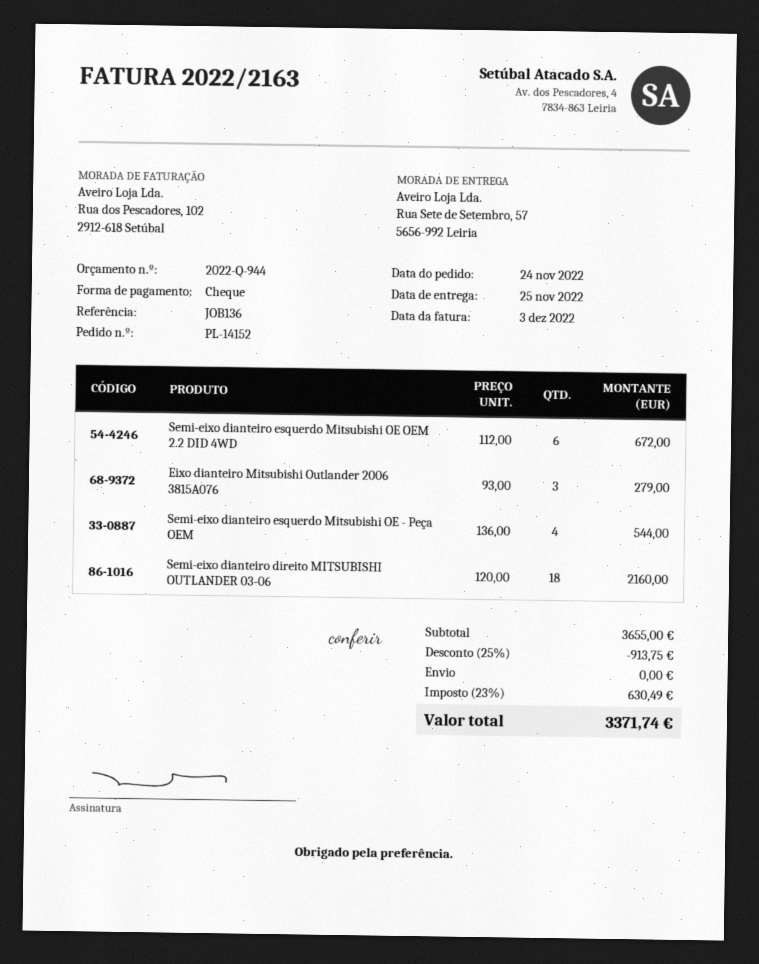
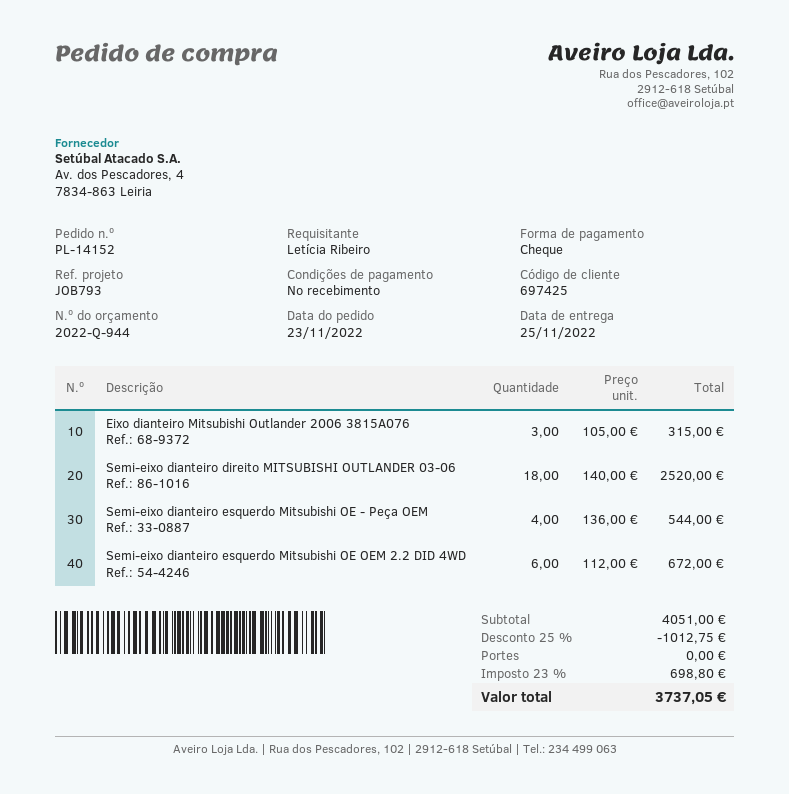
order date: 2022-11-24 -> 2022-11-23
reference: JOB136 -> JOB793
Eixo dianteiro Mitsubishi Outlander 2006 3815A076: 3 x 93.00 = 279.00 -> 3 x 105.00 = 315.00
Semi-eixo dianteiro direito MITSUBISHI OUTLANDER 03-06: 18 x 120.00 = 2160.00 -> 18 x 140.00 = 2520.00
subtotal: 3655.00 -> 4051.00
discount: 25% = 913.75 -> 25% = 1012.75
tax: 23% = 630.49 -> 23% = 698.80
total: 3371.74 -> 3737.05

